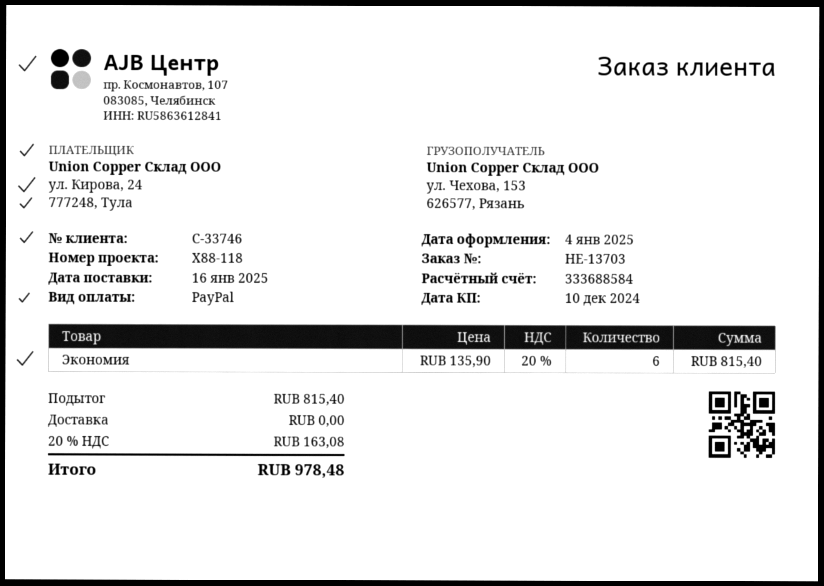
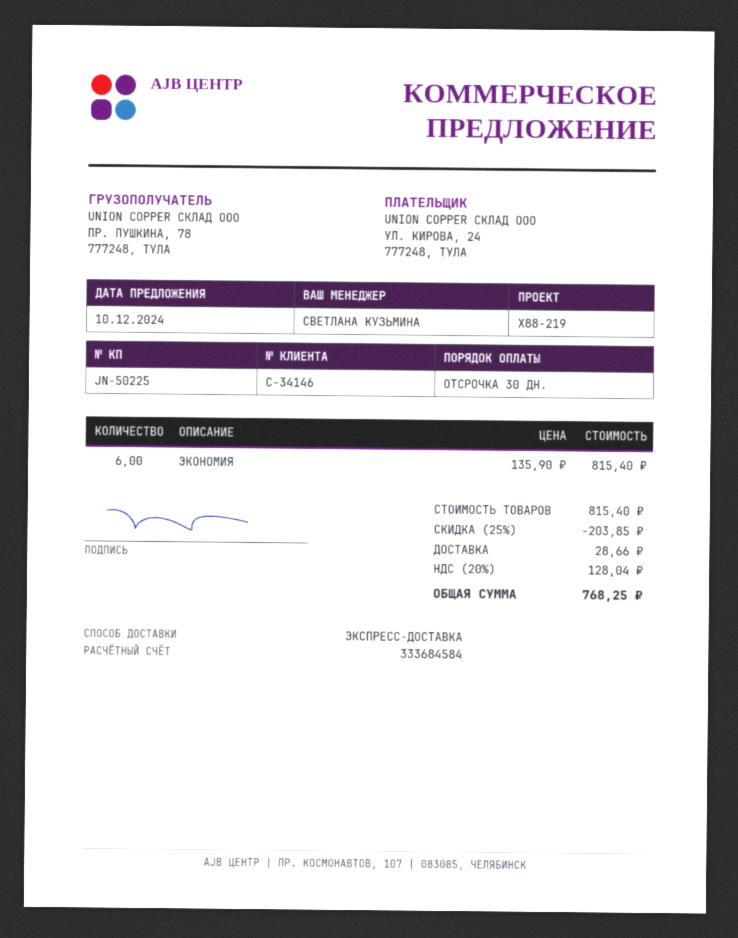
customer number: C-33746 -> C-34146
reference: X88-118 -> X88-219
bank account: 333688584 -> 333684584
ship to: ул. Чехова, 153, 626577, Рязань -> ПР. ПУШКИНА, 78, 777248, ТУЛА
discount: none -> 25% = 203.85
shipping: 0.00 -> 28.66
tax: 20% = 163.08 -> 20% = 128.04
total: 978.48 -> 768.25

